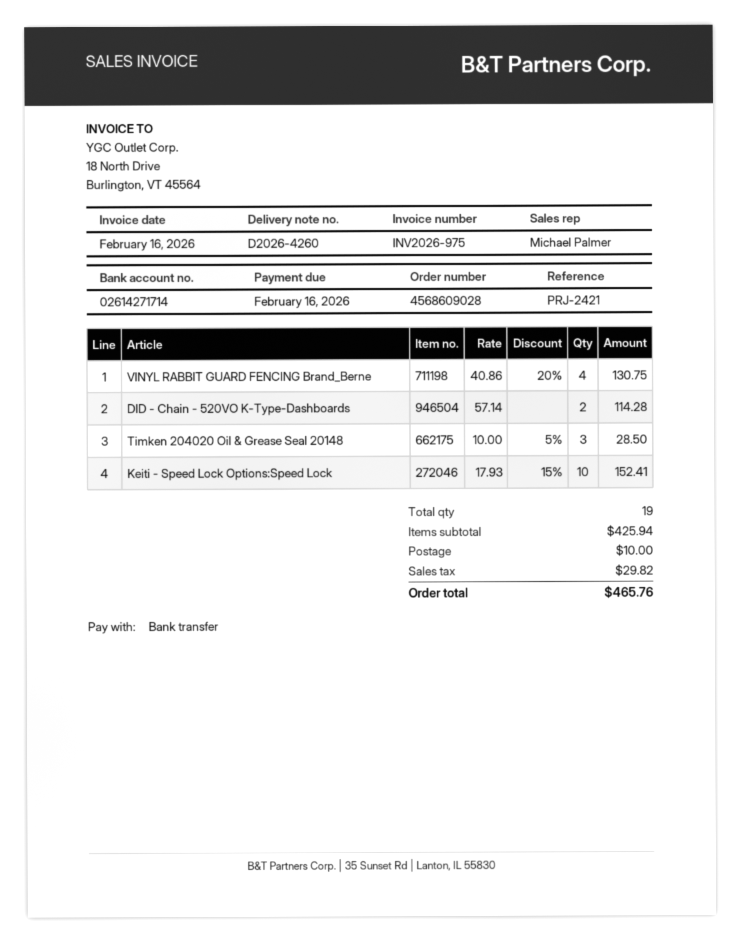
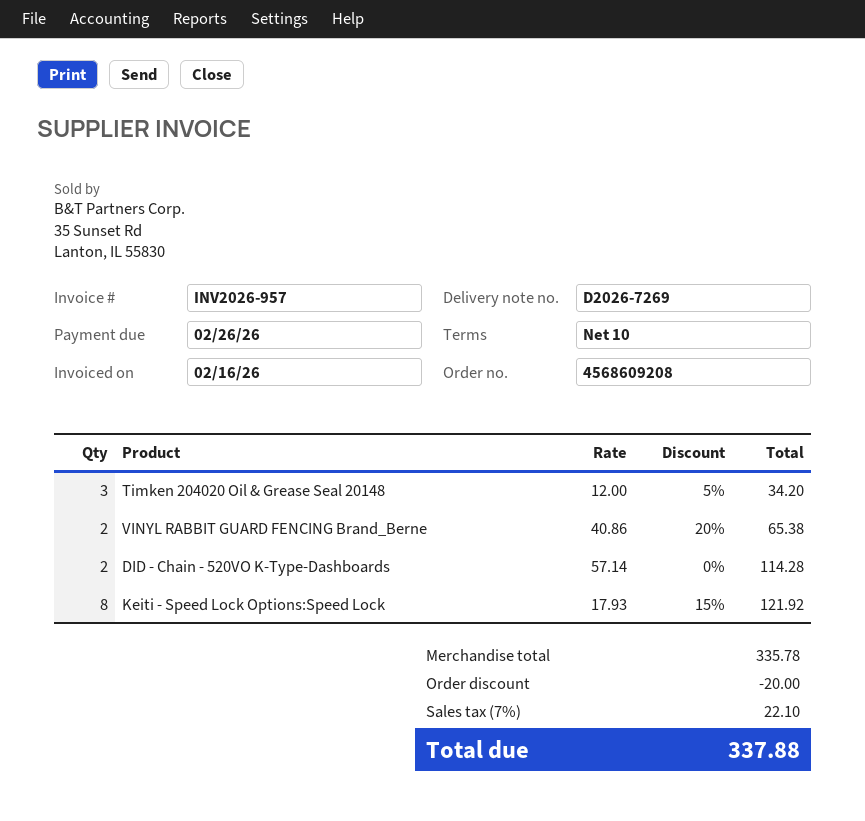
order number: 4568609028 -> 4568609208
delivery note number: D2026-4260 -> D2026-7269
invoice number: INV2026-975 -> INV2026-957
due date: 2026-02-16 -> 2026-02-26
VINYL RABBIT GUARD FENCING Brand_Berne: 4 x 40.86 - 20% = 130.75 -> 2 x 40.86 - 20% = 65.38
Timken 204020 Oil & Grease Seal 20148: 3 x 10.00 - 5% = 28.50 -> 3 x 12.00 - 5% = 34.20
Keiti - Speed Lock Options:Speed Lock: 10 x 17.93 - 15% = 152.41 -> 8 x 17.93 - 15% = 121.92
subtotal: 425.94 -> 335.78
discount: none -> 20.00
shipping: 10.00 -> none
tax: 29.82 -> 22.10
total: 465.76 -> 337.88

